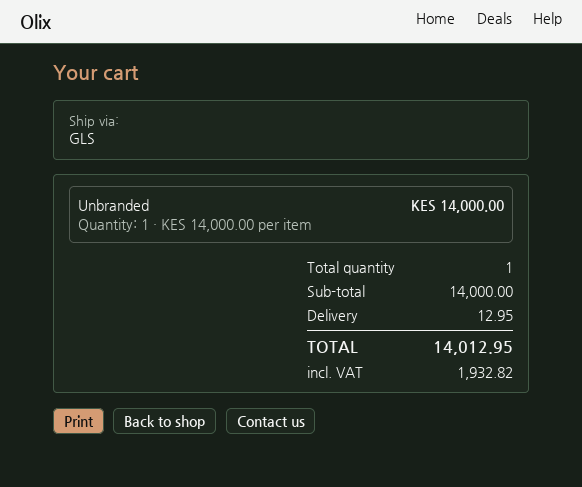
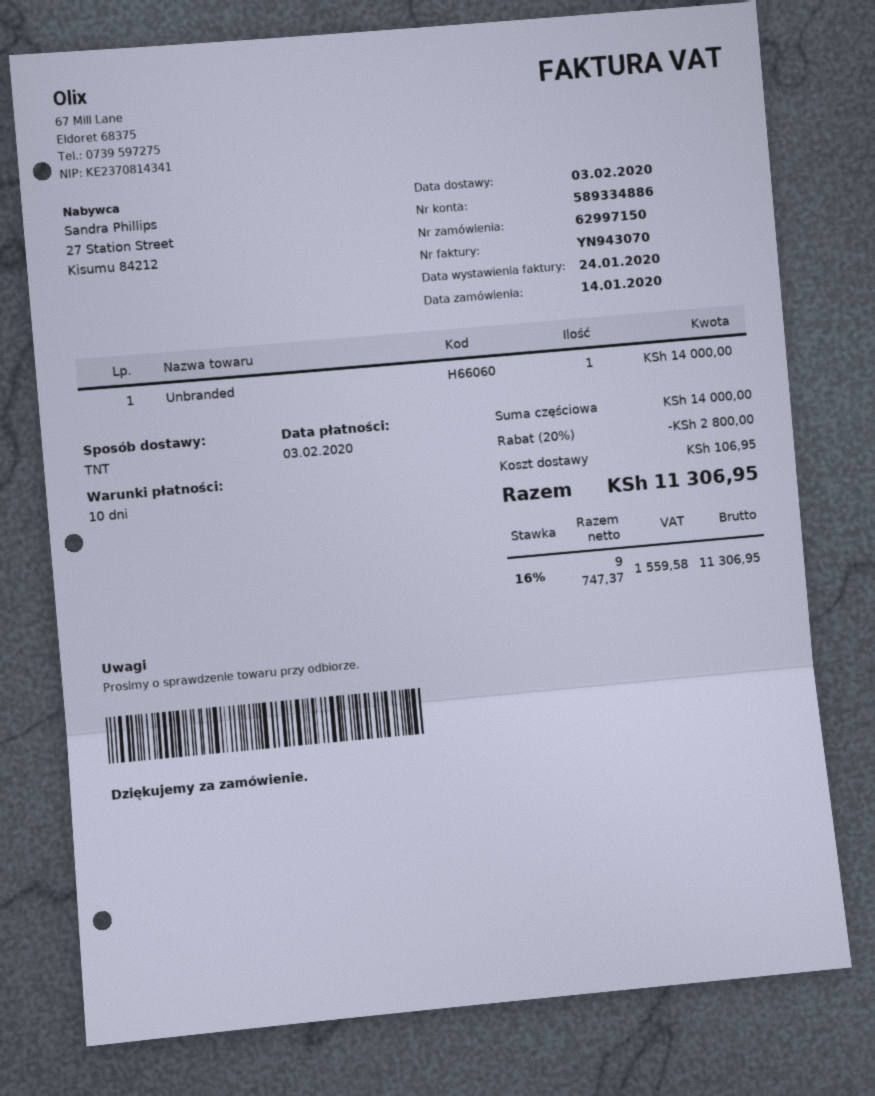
shipping method: GLS -> TNT
discount: none -> 20% = 2800.00
shipping: 12.95 -> 106.95
tax: 1932.82 -> 1559.58
total: 14012.95 -> 11306.95

